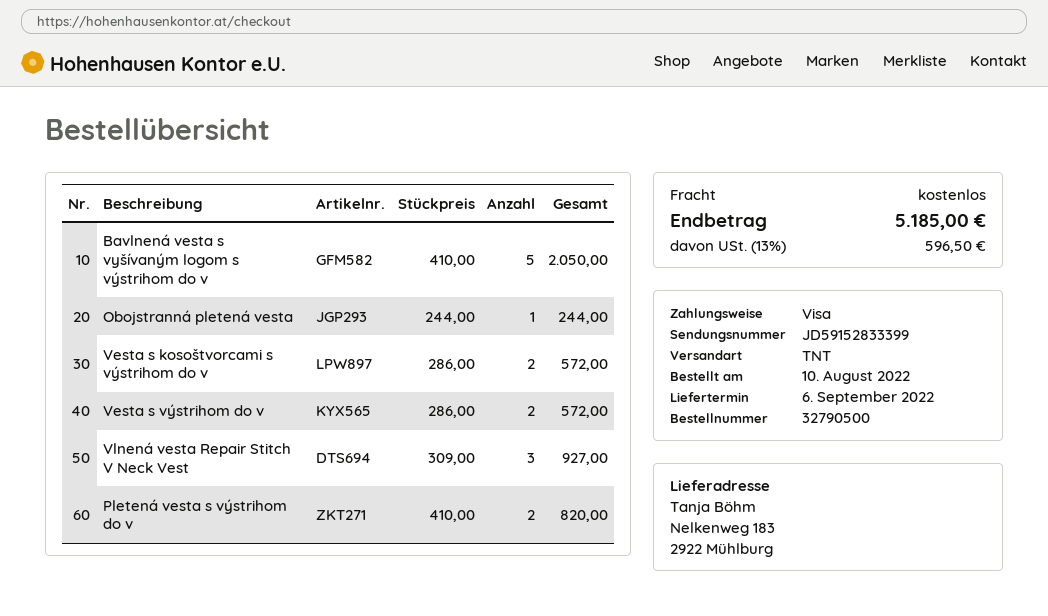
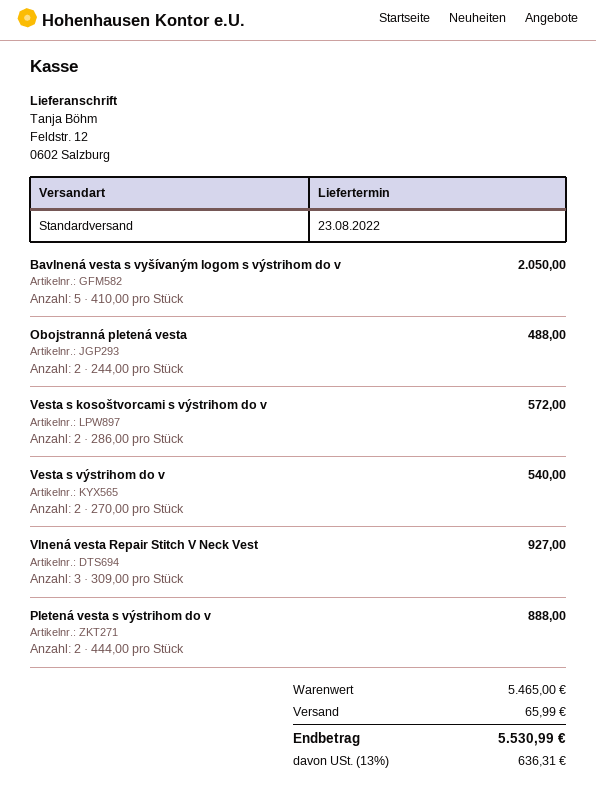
delivery date: 2022-09-06 -> 2022-08-23
shipping method: TNT -> standard
ship to: Nelkenweg 183, 2922 Mühlburg -> Feldstr. 12, 0602 Salzburg
Obojstranná pletená vesta: 1 x 244.00 = 244.00 -> 2 x 244.00 = 488.00
Vesta s výstrihom do v: 2 x 286.00 = 572.00 -> 2 x 270.00 = 540.00
Pletená vesta s výstrihom do v: 2 x 410.00 = 820.00 -> 2 x 444.00 = 888.00
shipping: 0.00 -> 65.99
tax: 13% = 596.50 -> 13% = 636.31
total: 5185.00 -> 5530.99

